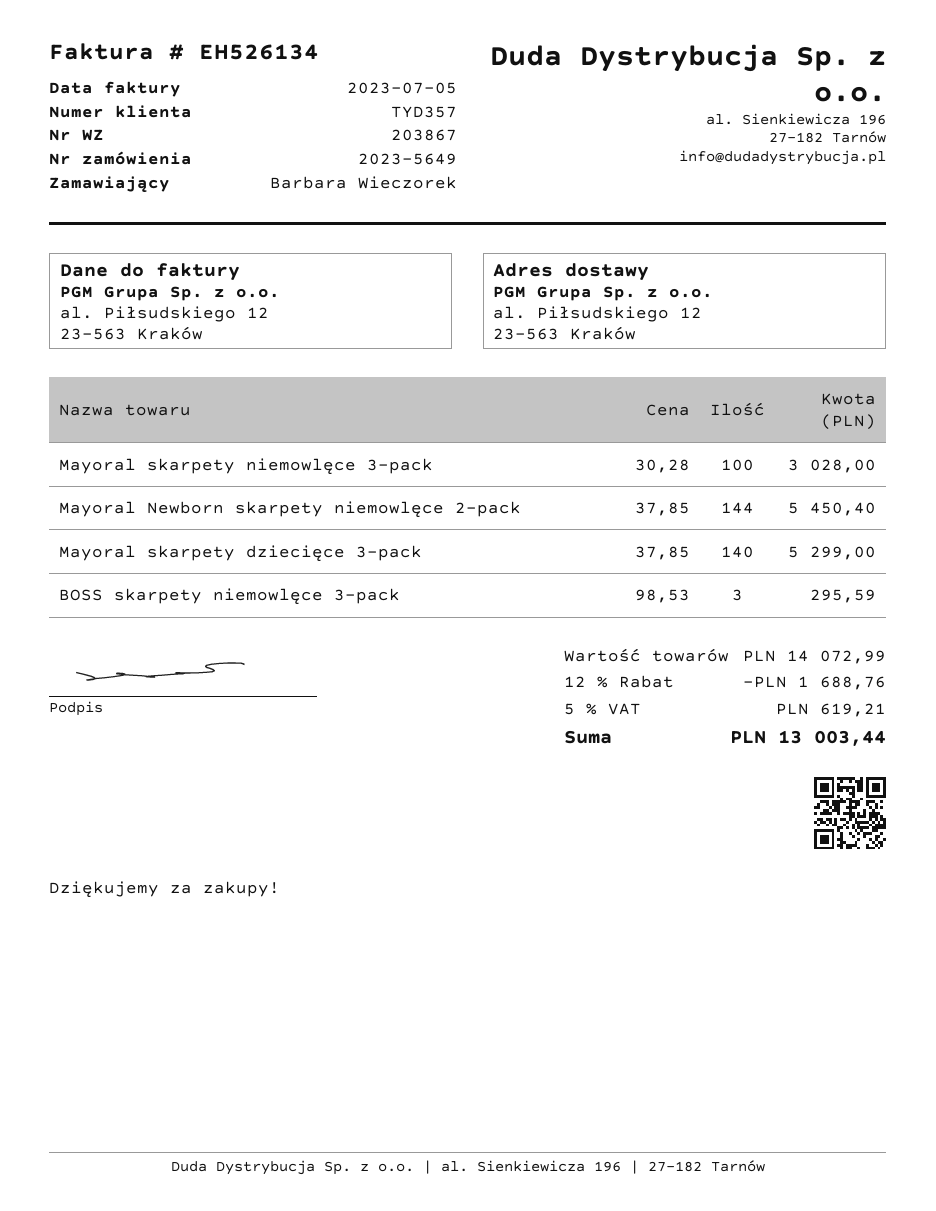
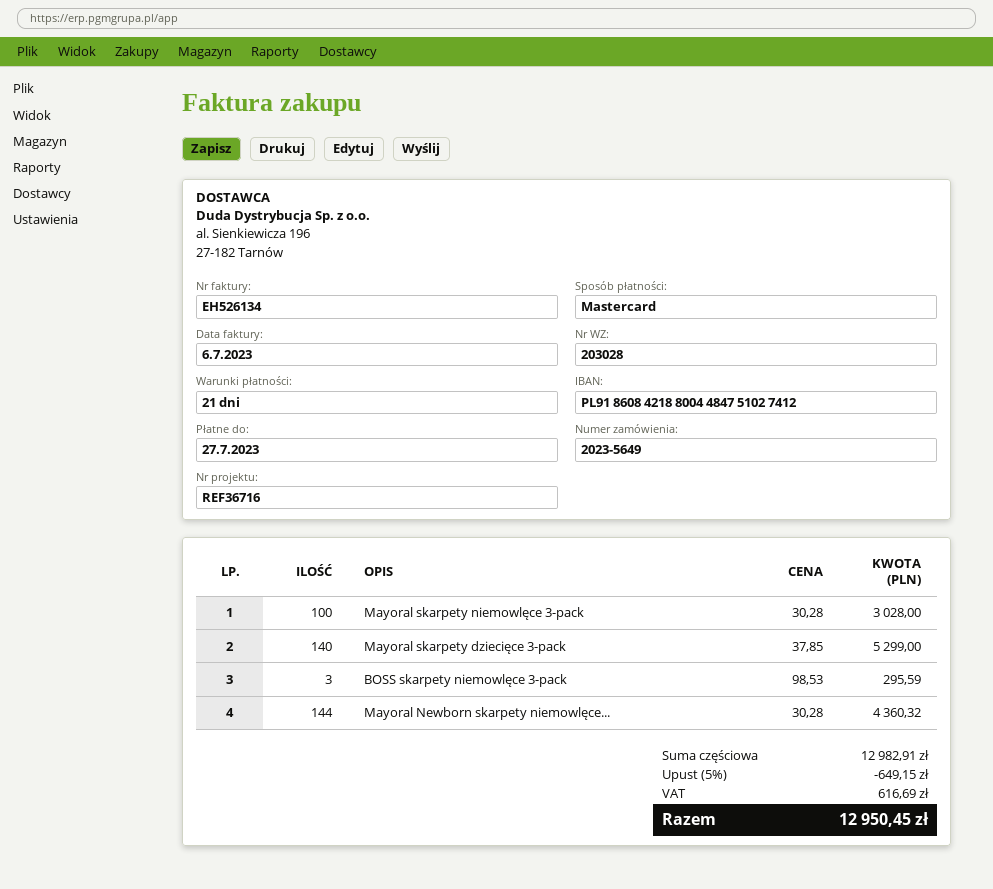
delivery note number: 203867 -> 203028
invoice date: 2023-07-05 -> 2023-07-06
Mayoral Newborn skarpety niemowlęce 2-pack: 144 x 37.85 = 5450.40 -> 144 x 30.28 = 4360.32
subtotal: 14072.99 -> 12982.91
discount: 12% = 1688.76 -> 5% = 649.15
tax: 619.21 -> 616.69
total: 13003.44 -> 12950.45

